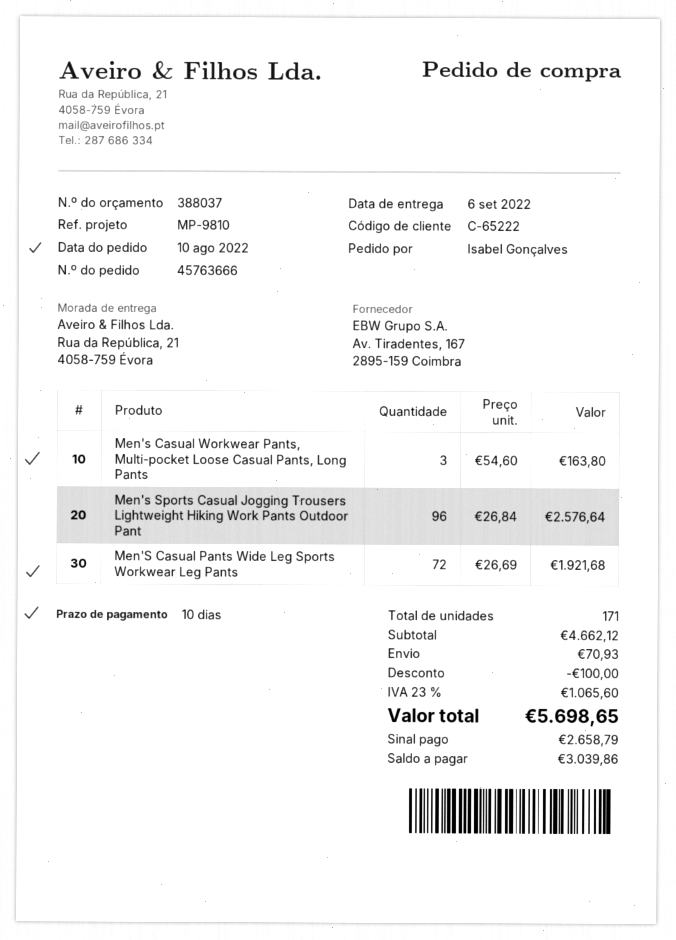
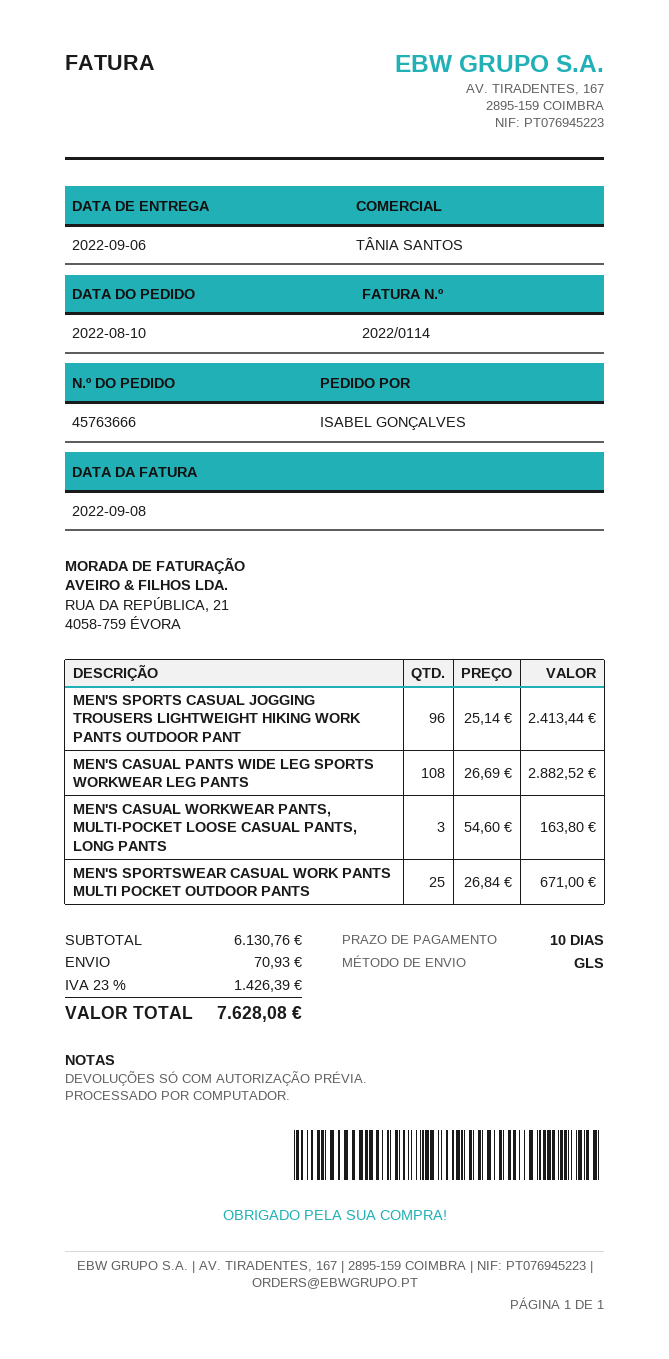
Men's Sports Casual Jogging Trousers Lightweight Hiking Work Pants Outdoor Pant: 96 x 26.84 = 2576.64 -> 96 x 25.14 = 2413.44
Men'S Casual Pants Wide Leg Sports Workwear Leg Pants: 72 x 26.69 = 1921.68 -> 108 x 26.69 = 2882.52
MEN'S SPORTSWEAR CASUAL WORK PANTS MULTI POCKET OUTDOOR PANTS: none -> 25 x 26.84 = 671.00
subtotal: 4662.12 -> 6130.76
discount: 100.00 -> none
tax: 23% = 1065.60 -> 23% = 1426.39
total: 5698.65 -> 7628.08

